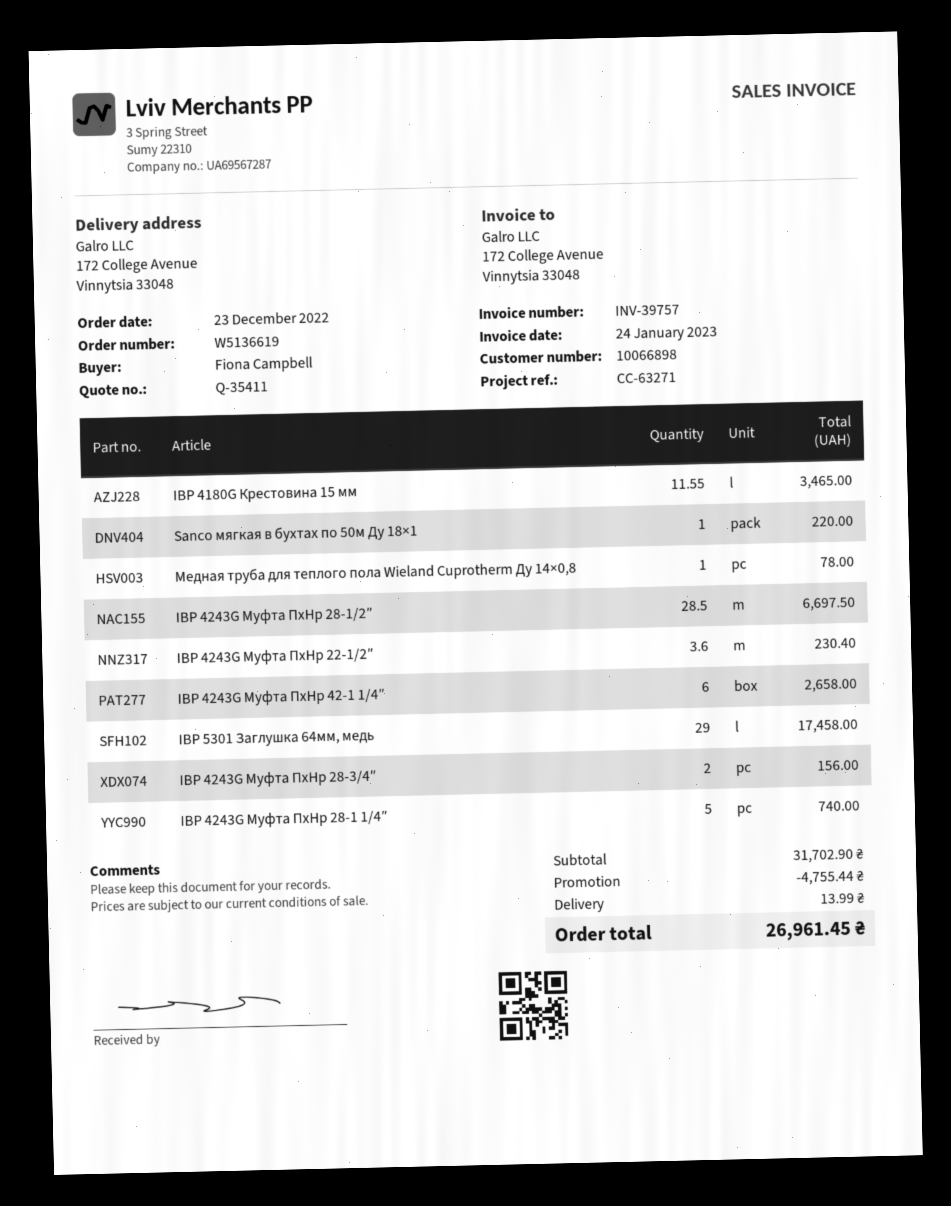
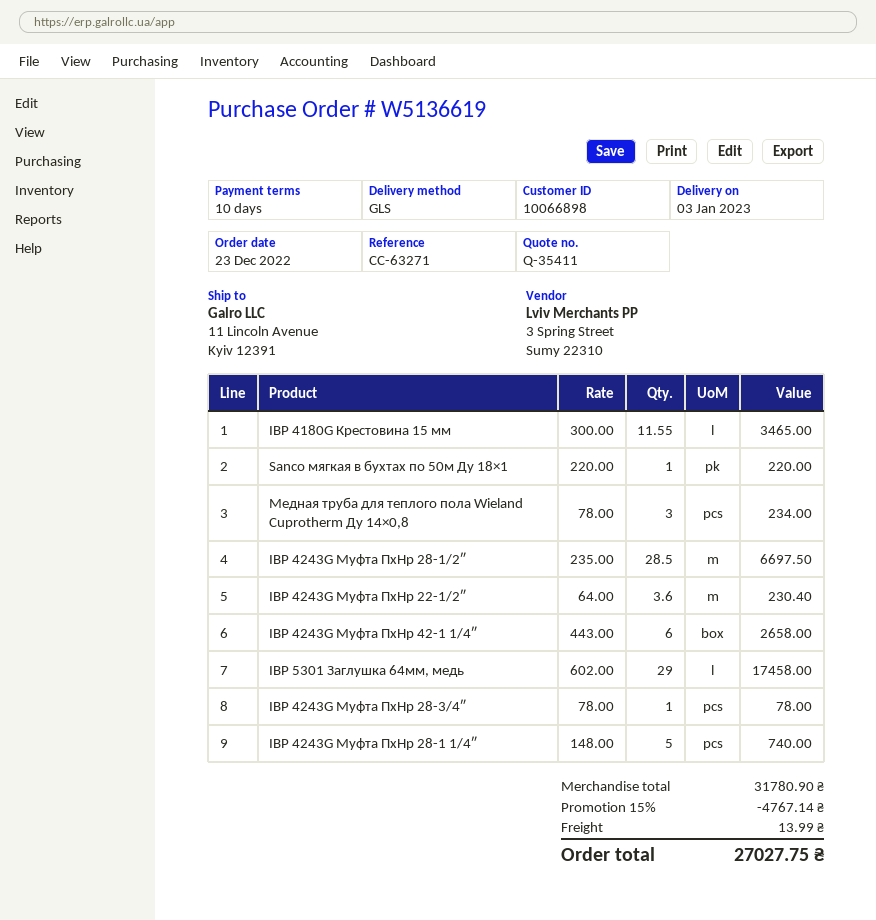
ship to: 172 College Avenue, Vinnytsia 33048 -> 11 Lincoln Avenue, Kyiv 12391
Медная труба для теплого пола Wieland Cuprotherm Ду 14×0,8: 1 for 78.00 -> 3 for 234.00
IBP 4243G Муфта ПхНр 28-3/4″: 2 for 156.00 -> 1 for 78.00
subtotal: 31702.90 -> 31780.90
discount: 4755.44 -> 4767.14
total: 26961.45 -> 27027.75

